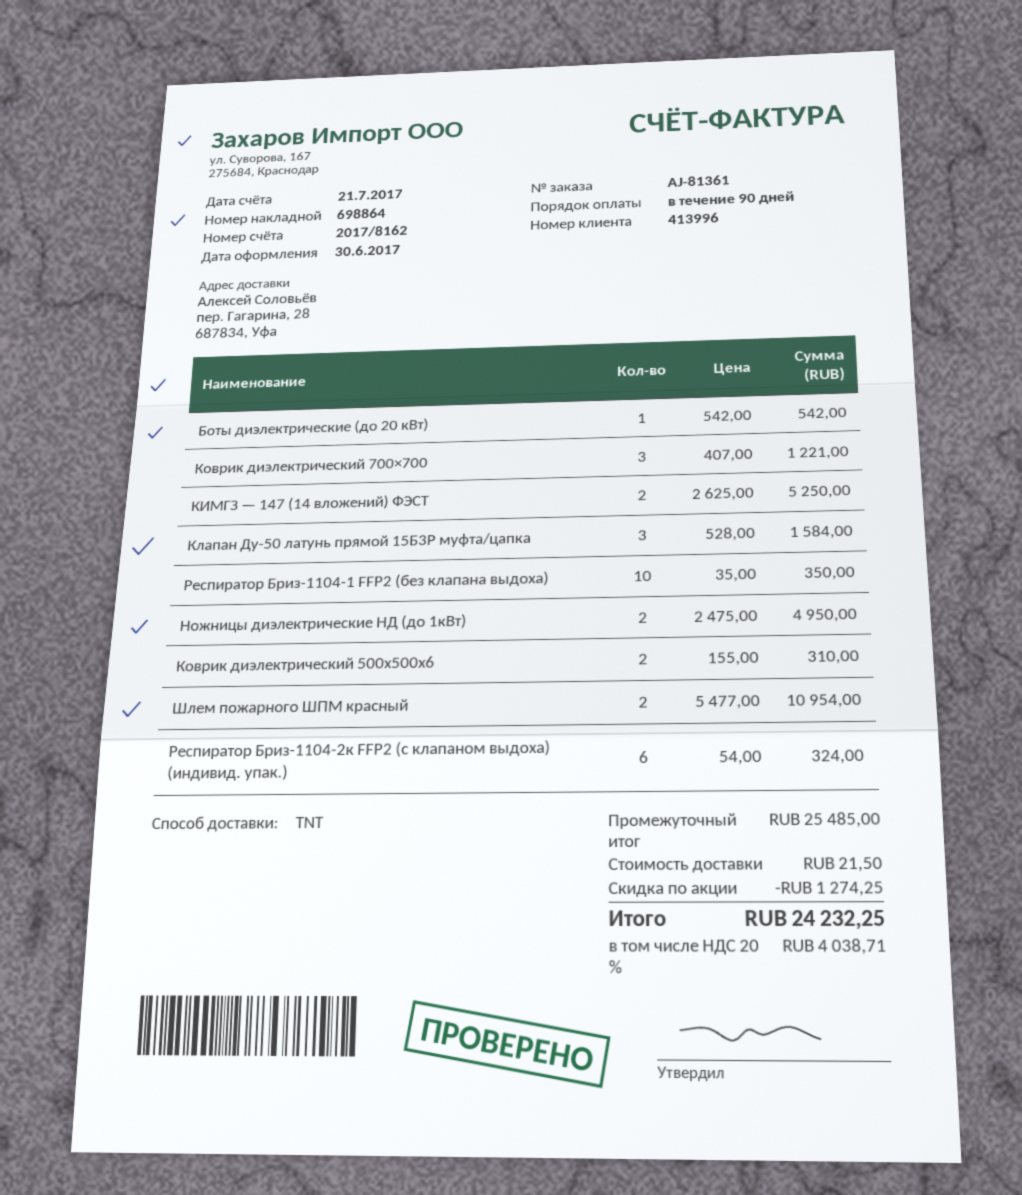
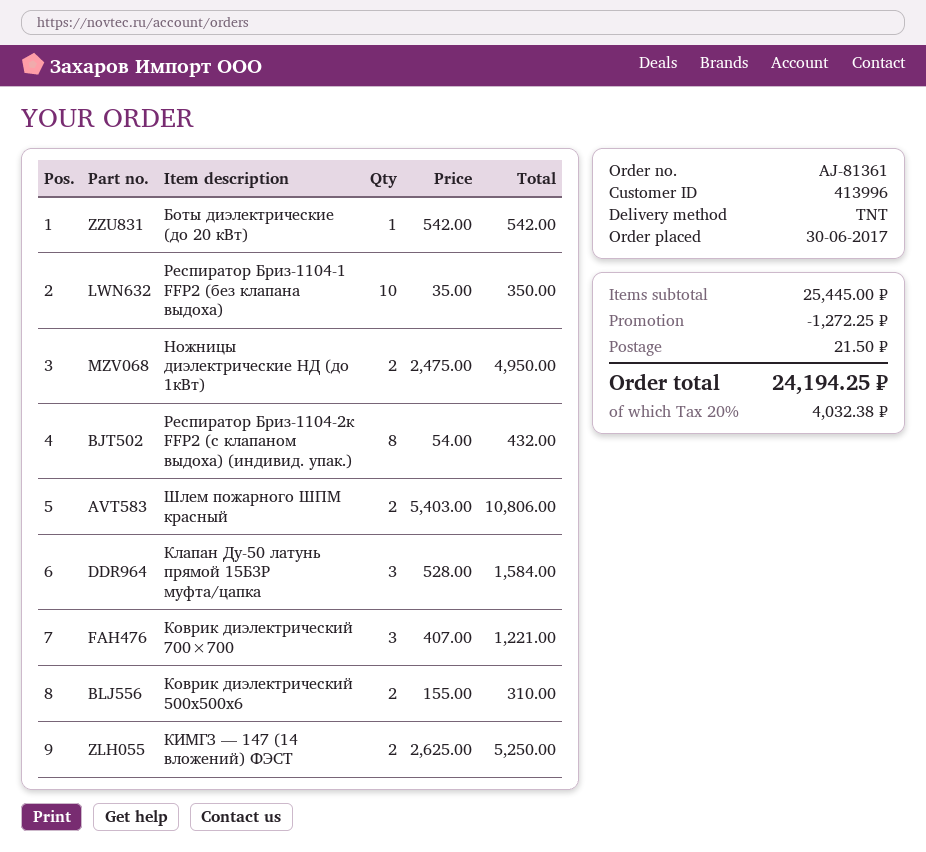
Шлем пожарного ШПМ красный: 2 x 5477.00 = 10954.00 -> 2 x 5403.00 = 10806.00
Респиратор Бриз-1104-2к FFP2 (с клапаном выдоха) (индивид. упак.): 6 x 54.00 = 324.00 -> 8 x 54.00 = 432.00
subtotal: 25485.00 -> 25445.00
discount: 1274.25 -> 1272.25
tax: 20% = 4038.71 -> 20% = 4032.38
total: 24232.25 -> 24194.25

